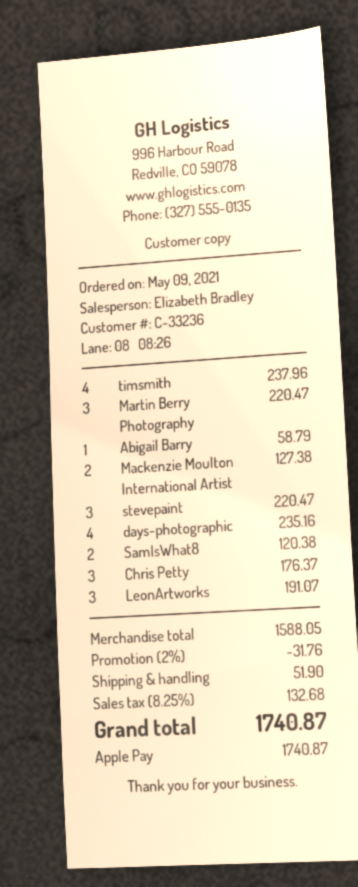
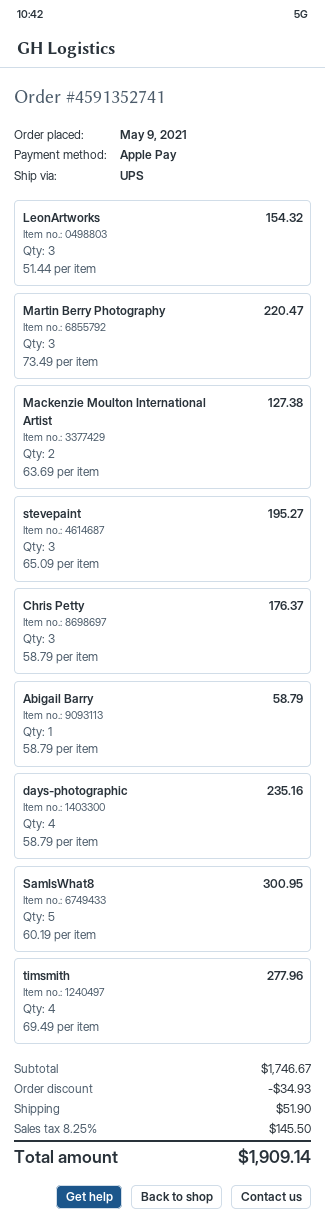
timsmith: 4 for 237.96 -> 4 for 277.96
stevepaint: 3 for 220.47 -> 3 for 195.27
SamIsWhat8: 2 for 120.38 -> 5 for 300.95
LeonArtworks: 3 for 191.07 -> 3 for 154.32
subtotal: 1588.05 -> 1746.67
discount: 31.76 -> 34.93
tax: 8.25% = 132.68 -> 8.25% = 145.50
total: 1740.87 -> 1909.14

